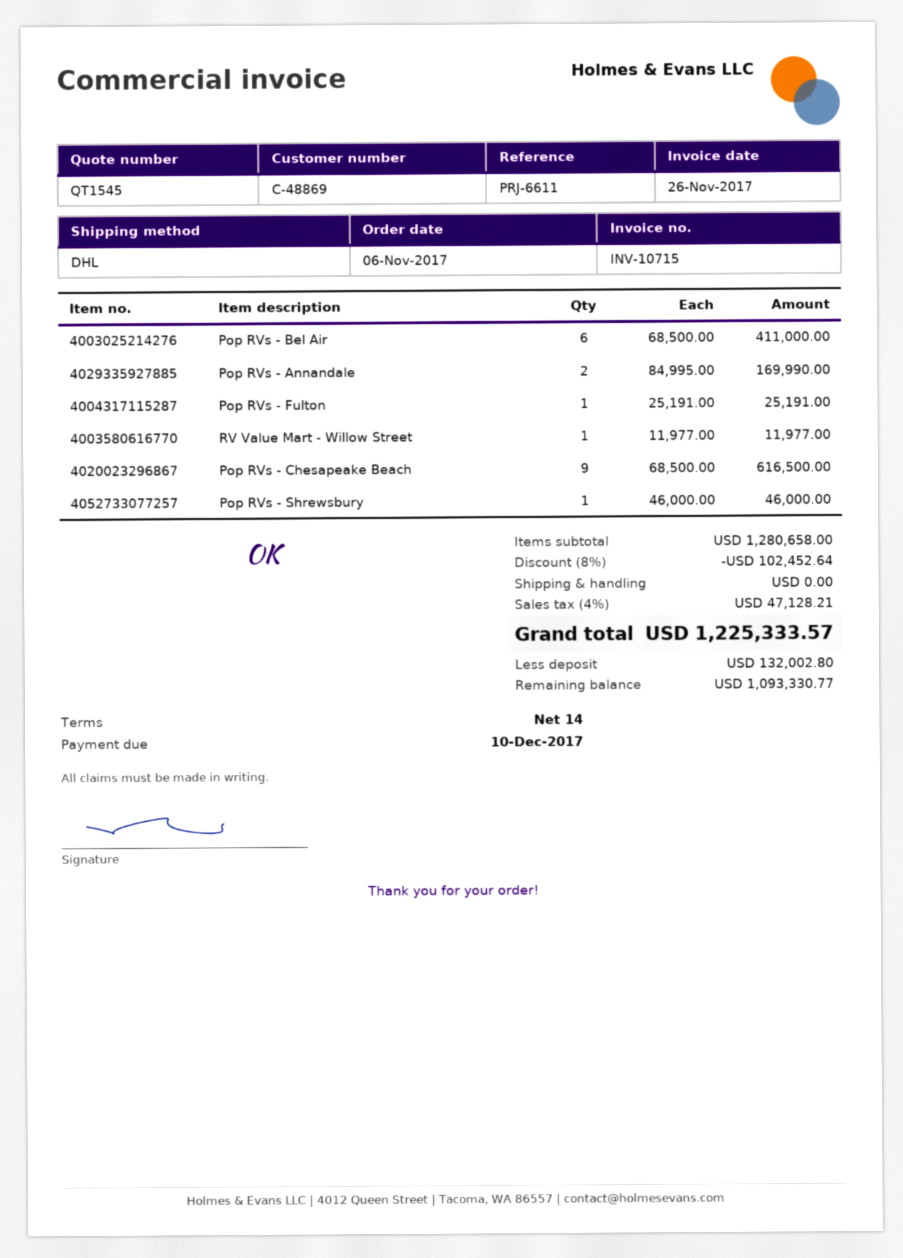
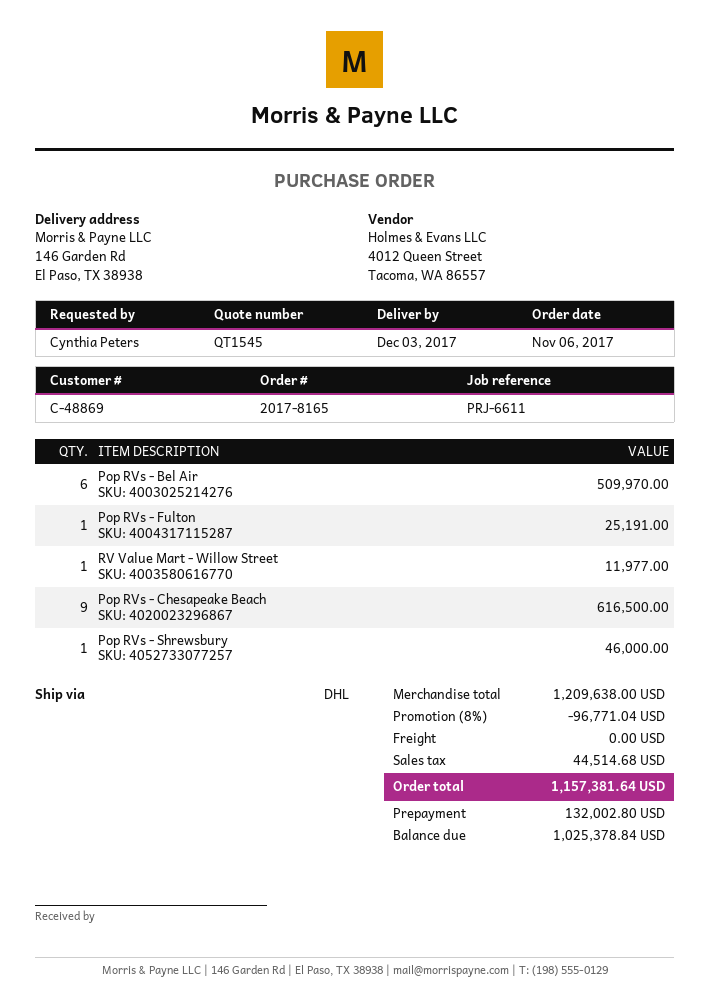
Pop RVs - Bel Air: 6 for 411000.00 -> 6 for 509970.00
Pop RVs - Annandale: 2 for 169990.00 -> none
subtotal: 1280658.00 -> 1209638.00
discount: 8% = 102452.64 -> 8% = 96771.04
tax: 47128.21 -> 44514.68
total: 1225333.57 -> 1157381.64
balance: 1093330.77 -> 1025378.84

